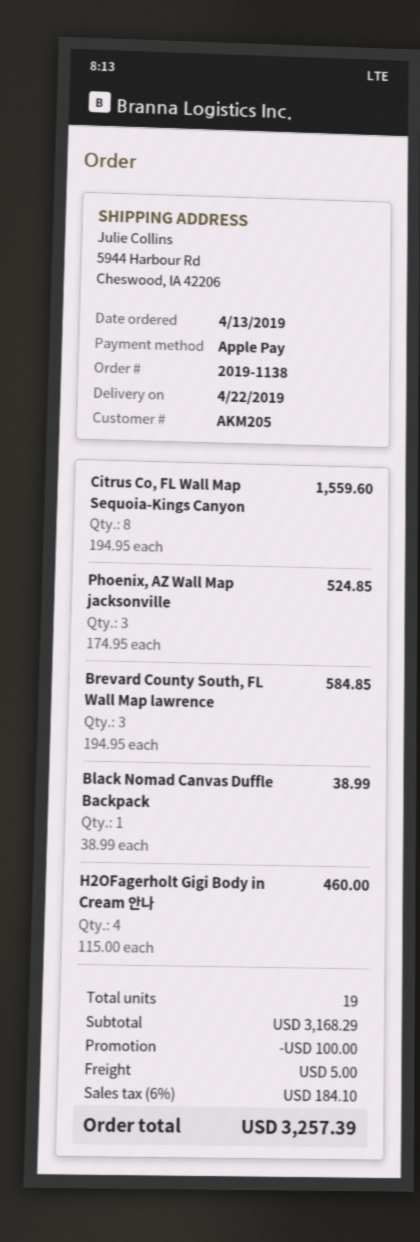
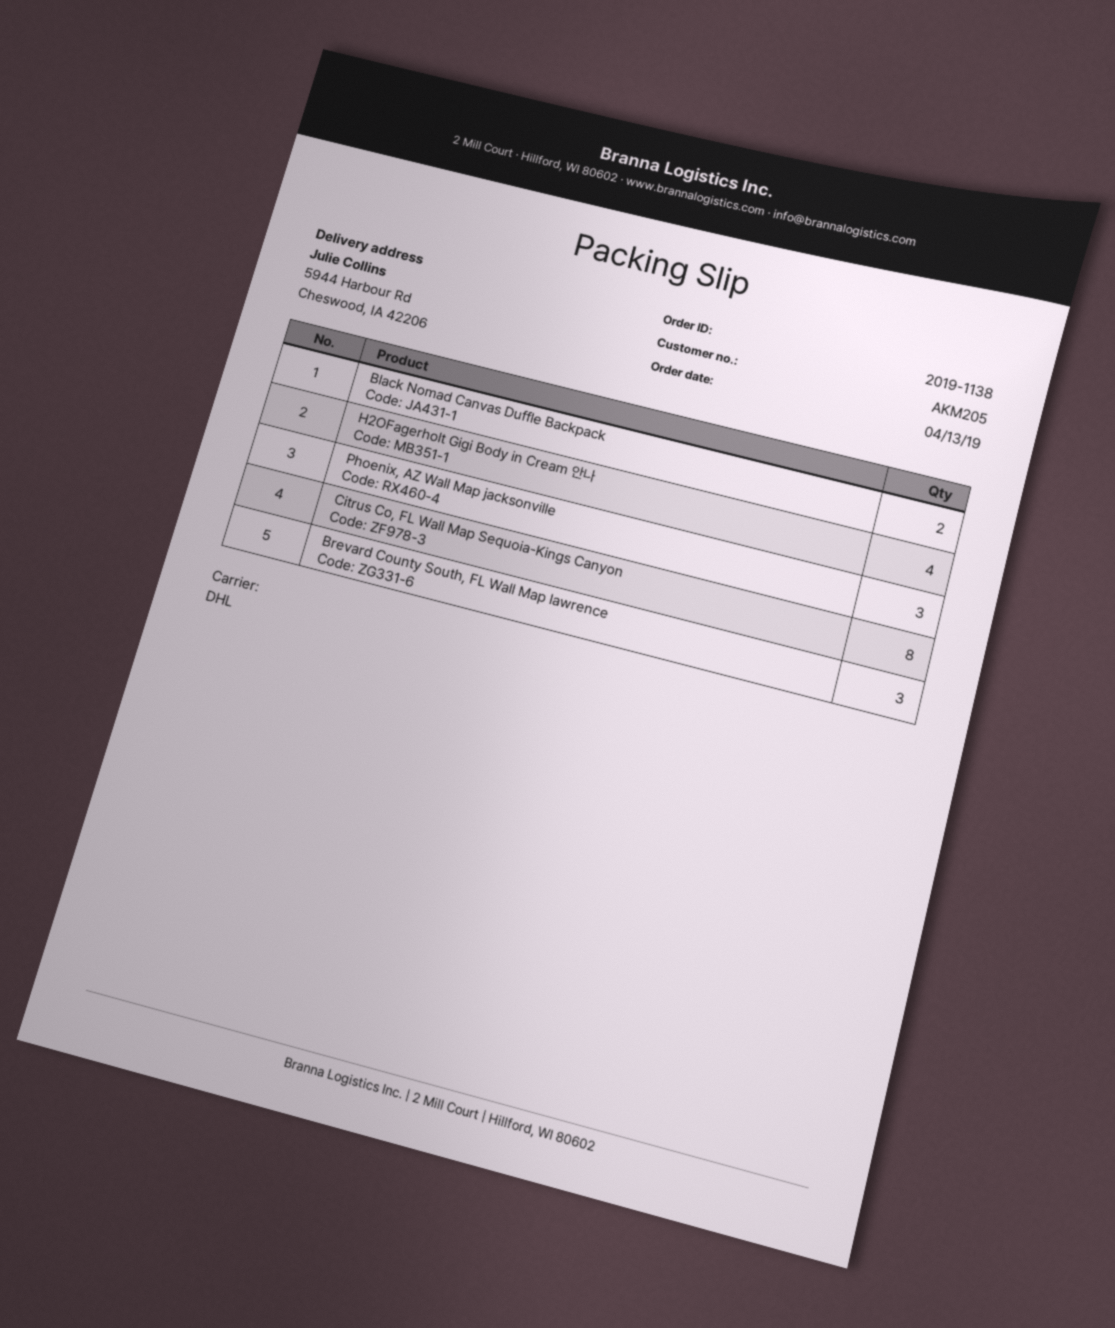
Black Nomad Canvas Duffle Backpack: 1 -> 2

